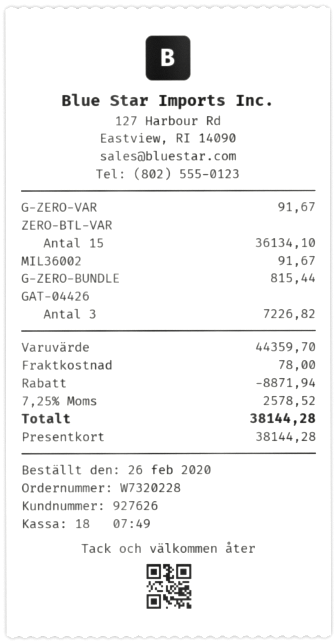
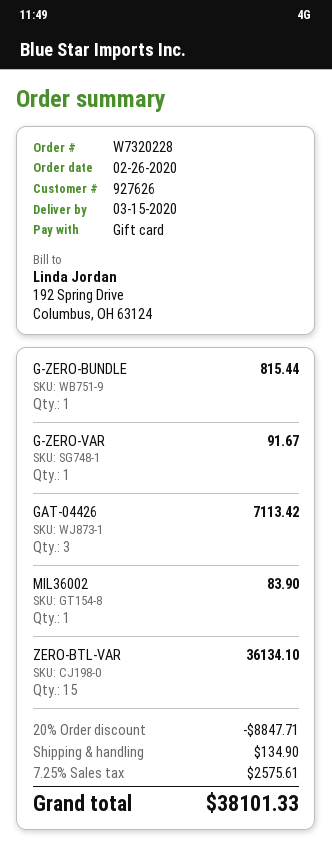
MIL36002: 1 for 91.67 -> 1 for 83.90
GAT-04426: 3 for 7226.82 -> 3 for 7113.42
discount: 8871.94 -> 8847.71
shipping: 78.00 -> 134.90
tax: 7.25% = 2578.52 -> 7.25% = 2575.61
total: 38144.28 -> 38101.33

